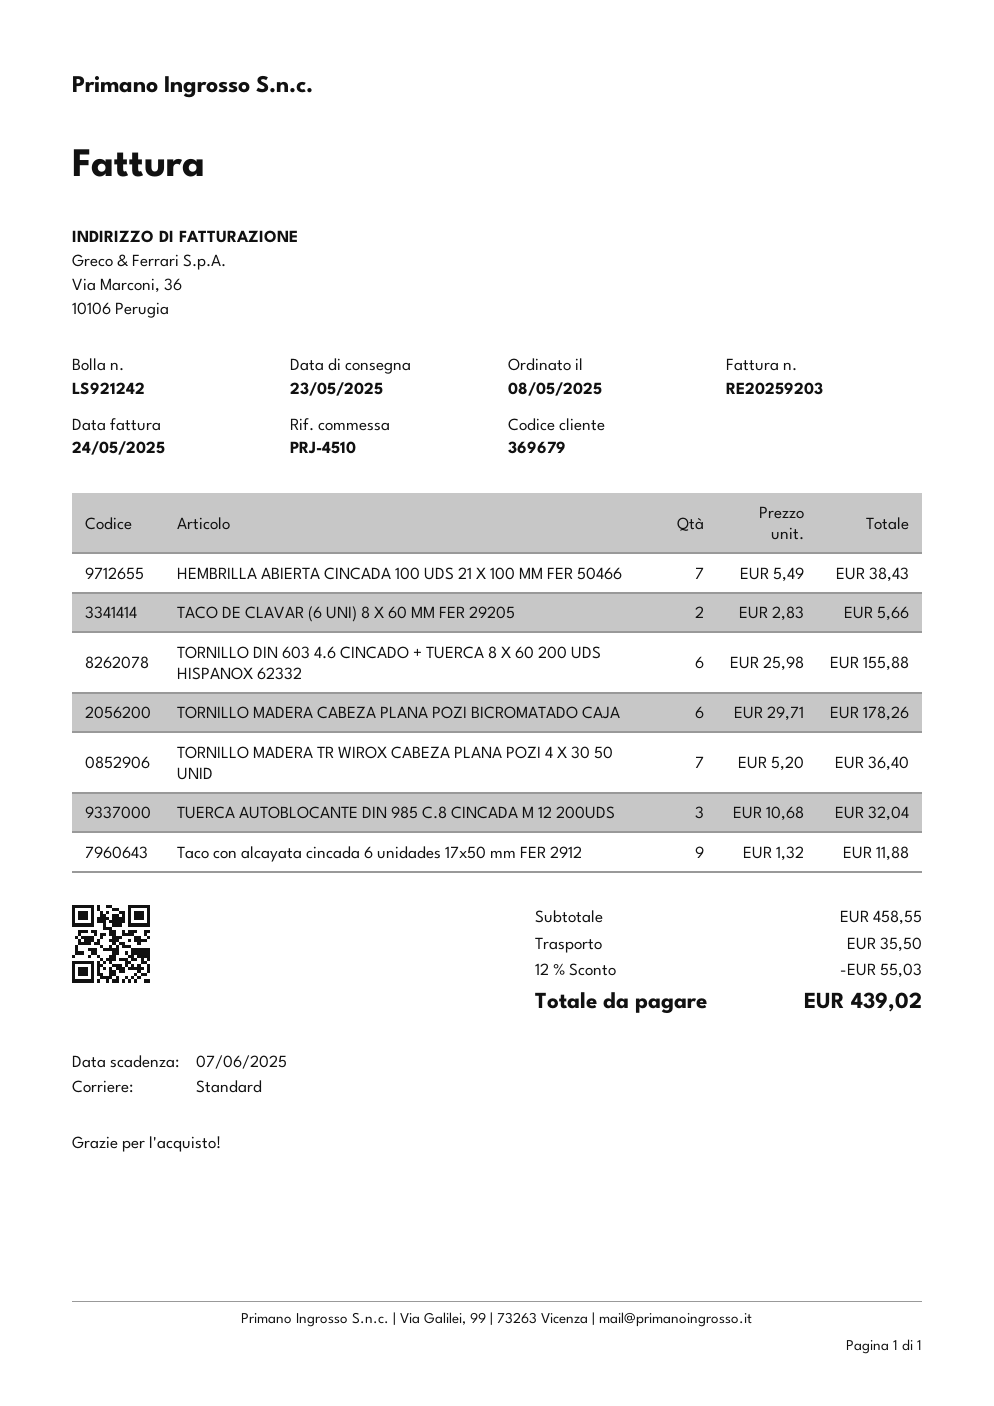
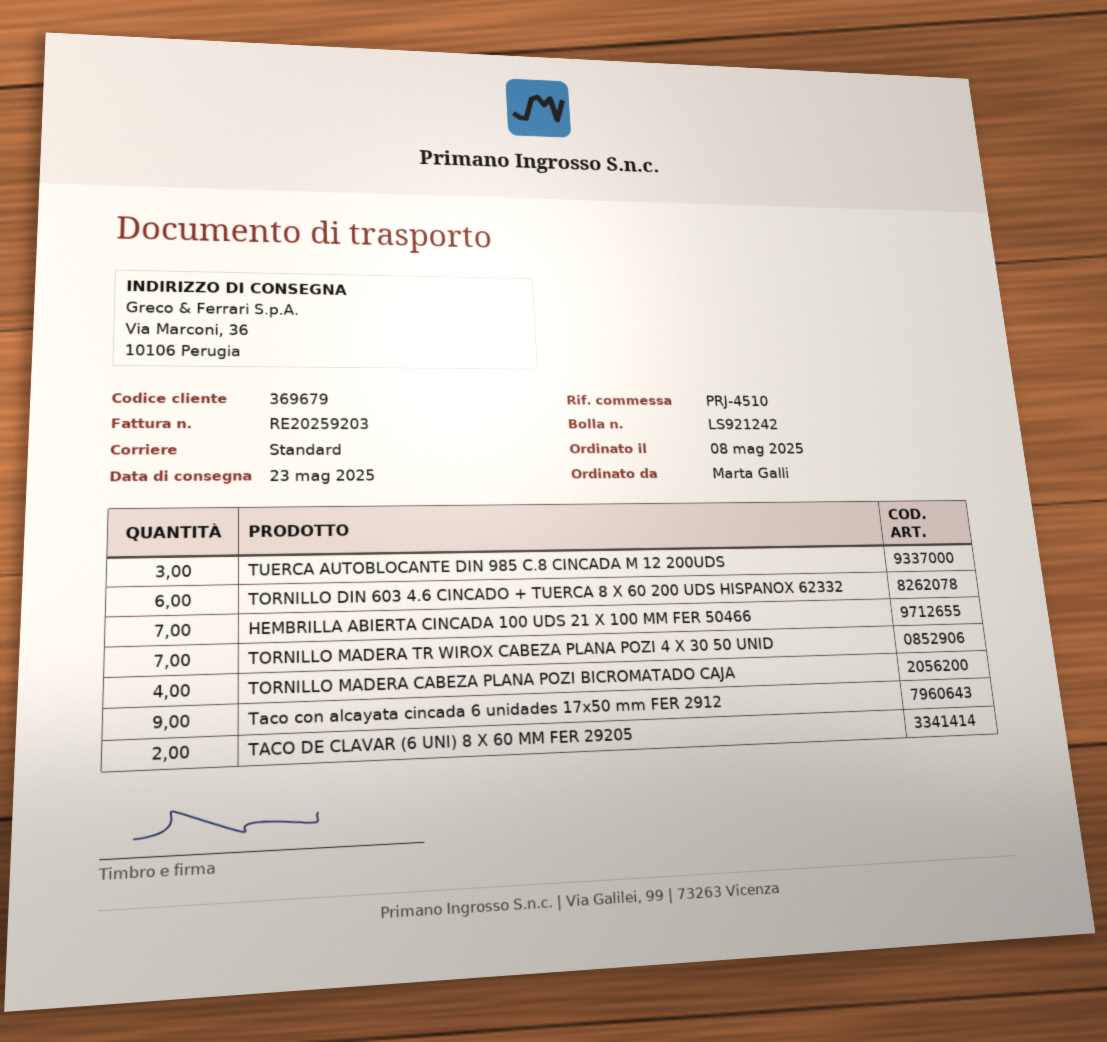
TORNILLO MADERA CABEZA PLANA POZI BICROMATADO CAJA: 6 -> 4

